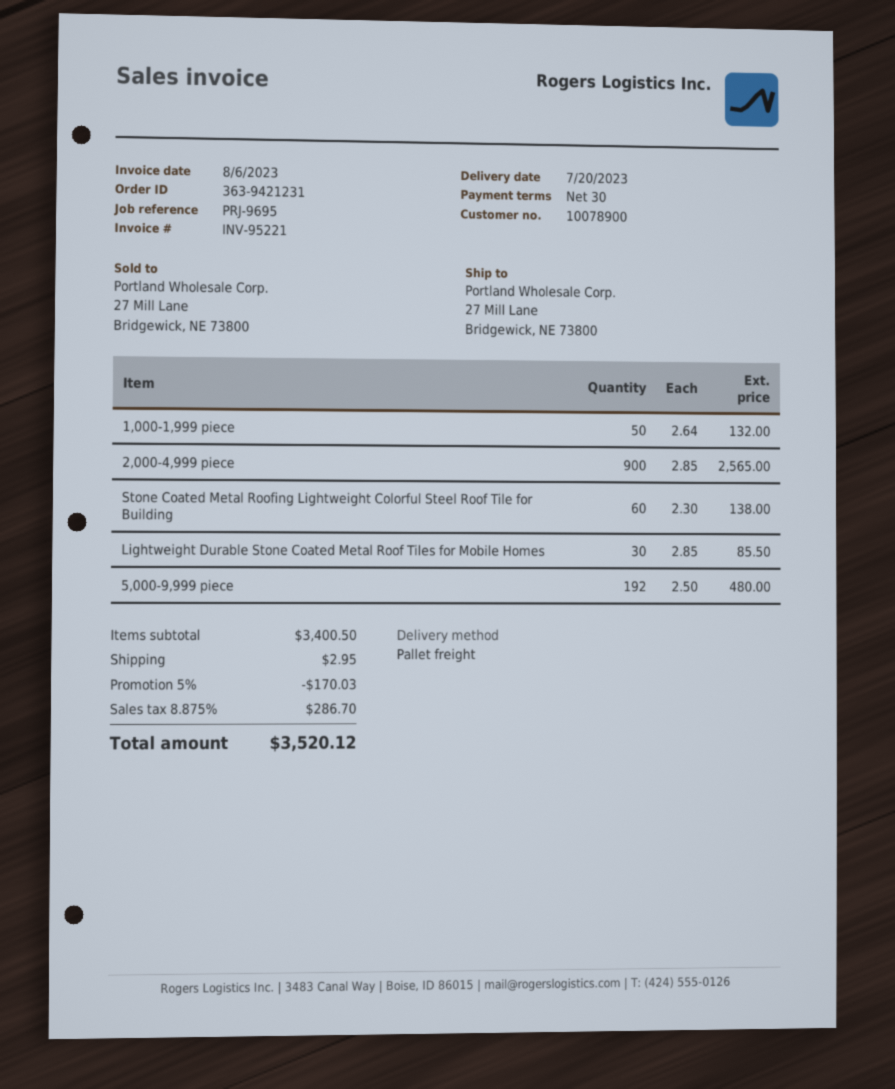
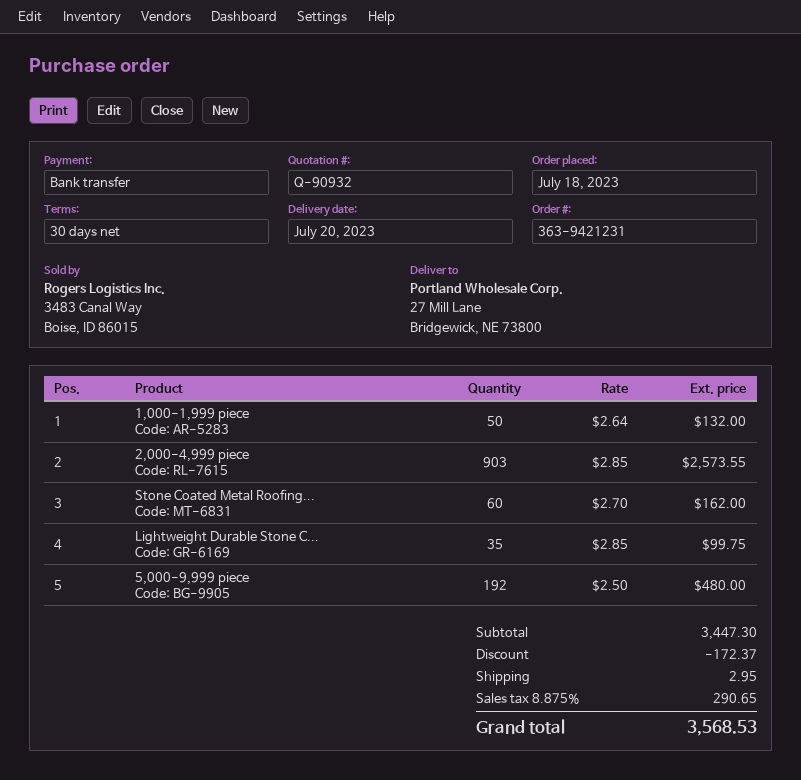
2,000-4,999 piece: 900 x 2.85 = 2565.00 -> 903 x 2.85 = 2573.55
Stone Coated Metal Roofing Lightweight Colorful Steel Roof Tile for Building: 60 x 2.30 = 138.00 -> 60 x 2.70 = 162.00
Lightweight Durable Stone Coated Metal Roof Tiles for Mobile Homes: 30 x 2.85 = 85.50 -> 35 x 2.85 = 99.75
subtotal: 3400.50 -> 3447.30
discount: 170.03 -> 172.37
tax: 8.875% = 286.70 -> 8.875% = 290.65
total: 3520.12 -> 3568.53

